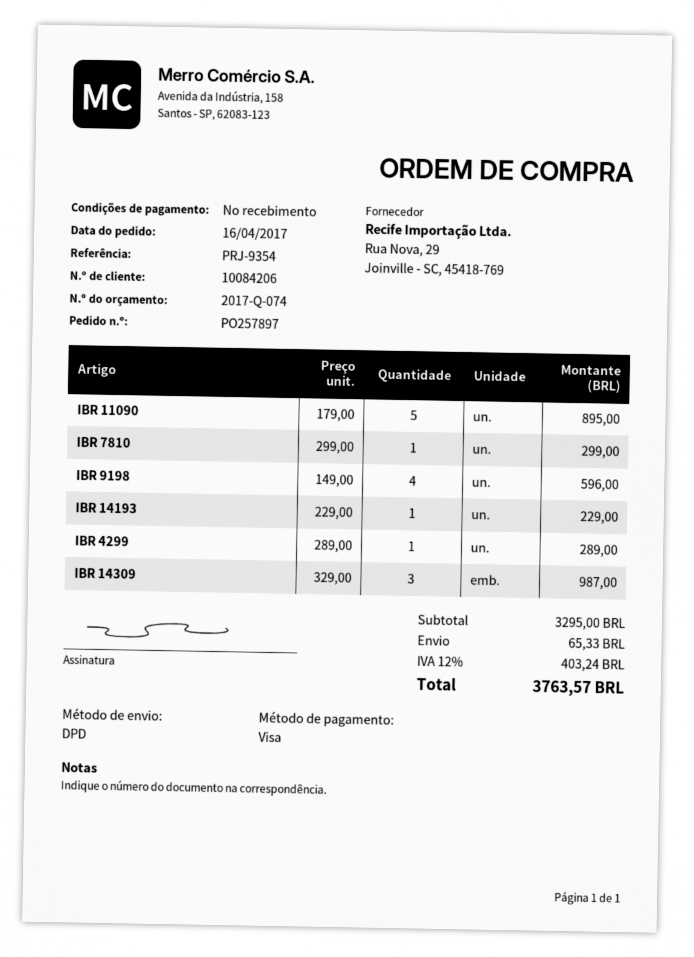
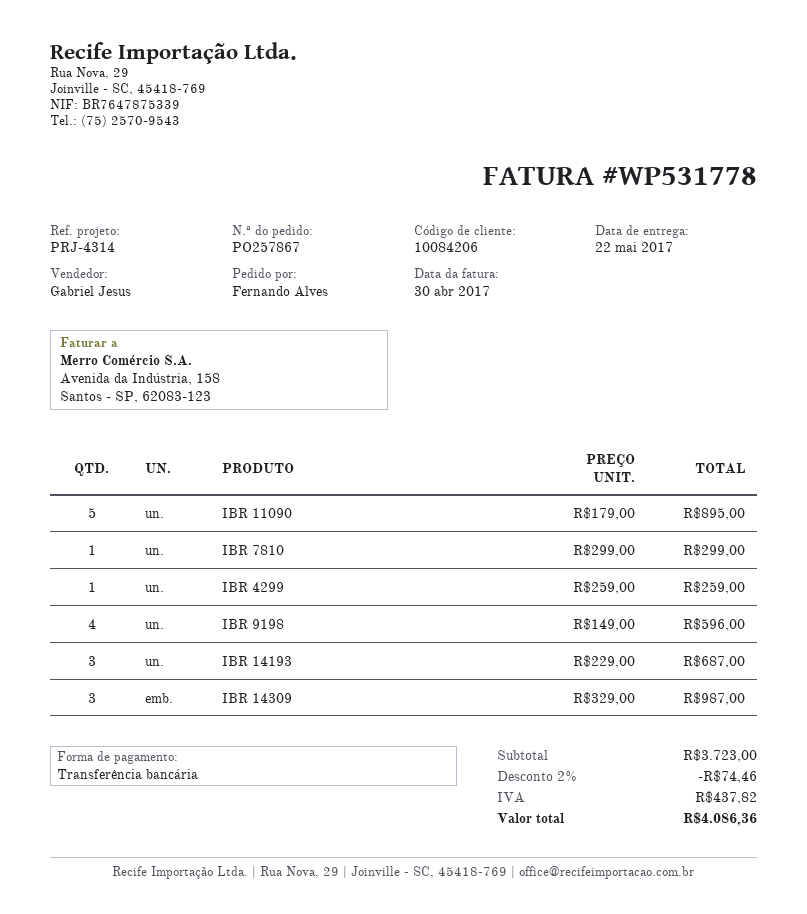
order number: PO257897 -> PO257867
reference: PRJ-9354 -> PRJ-4314
payment method: Visa -> bank transfer
IBR 14193: 1 x 229.00 = 229.00 -> 3 x 229.00 = 687.00
IBR 4299: 1 x 289.00 = 289.00 -> 1 x 259.00 = 259.00
subtotal: 3295.00 -> 3723.00
discount: none -> 2% = 74.46
shipping: 65.33 -> none
tax: 403.24 -> 437.82
total: 3763.57 -> 4086.36

